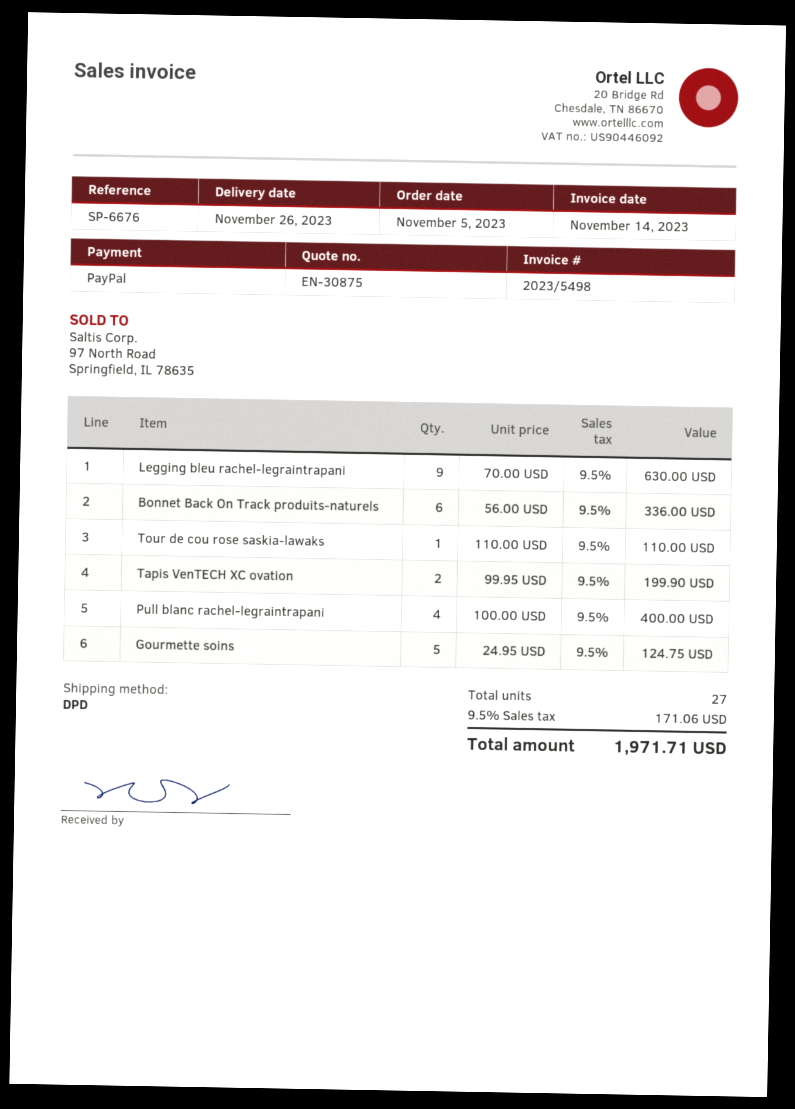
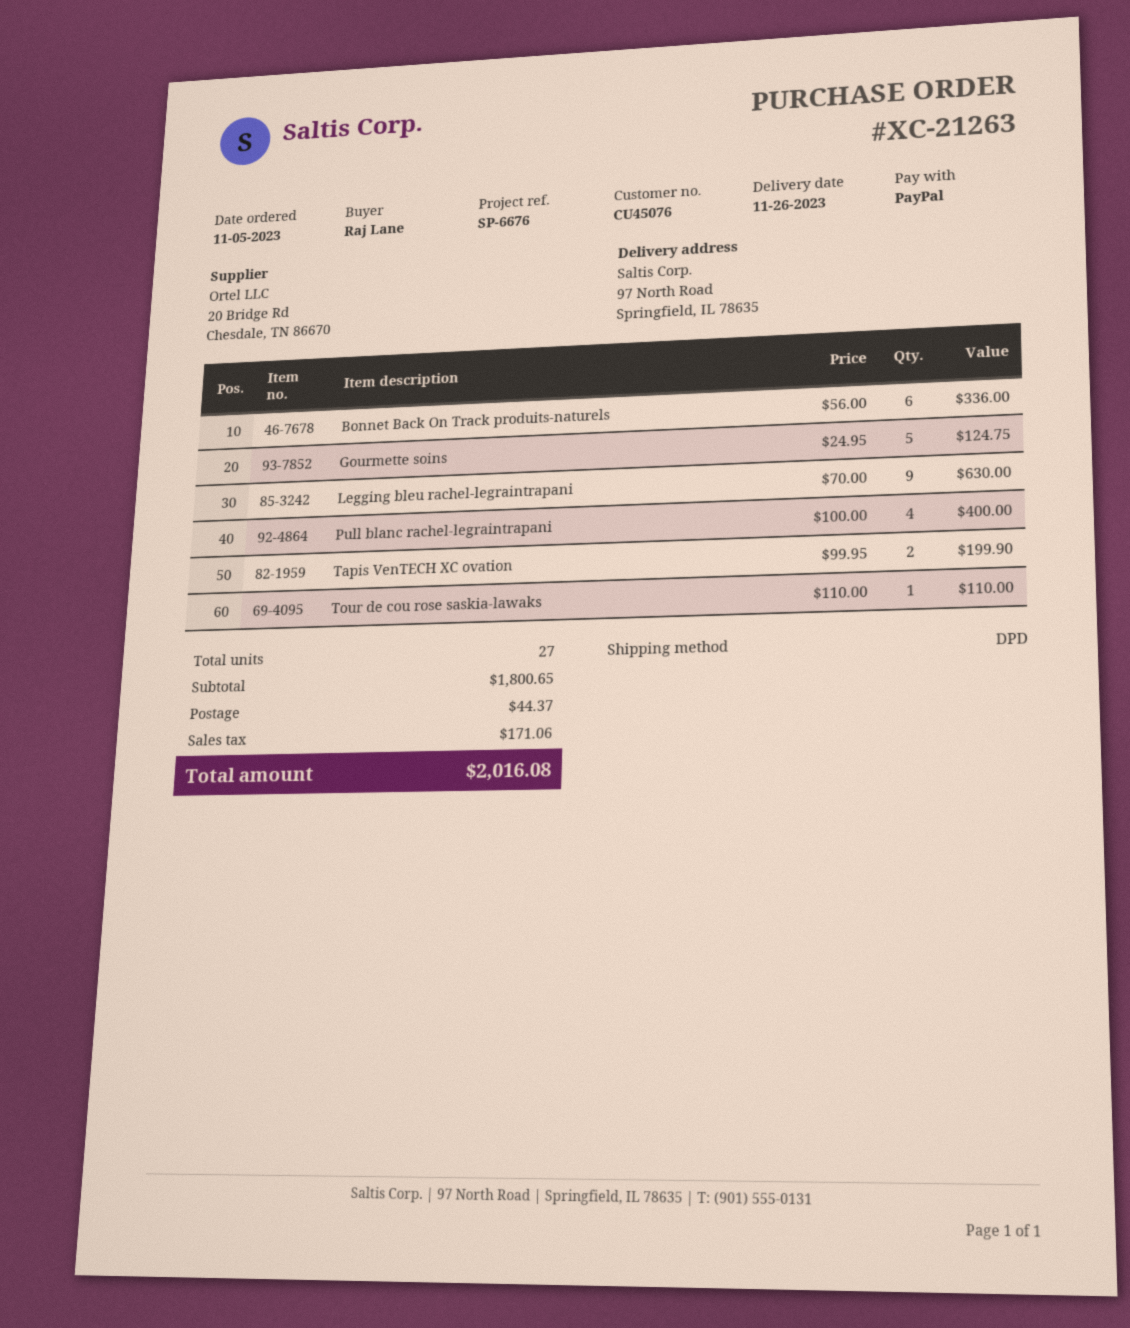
shipping: none -> 44.37
total: 1971.71 -> 2016.08

